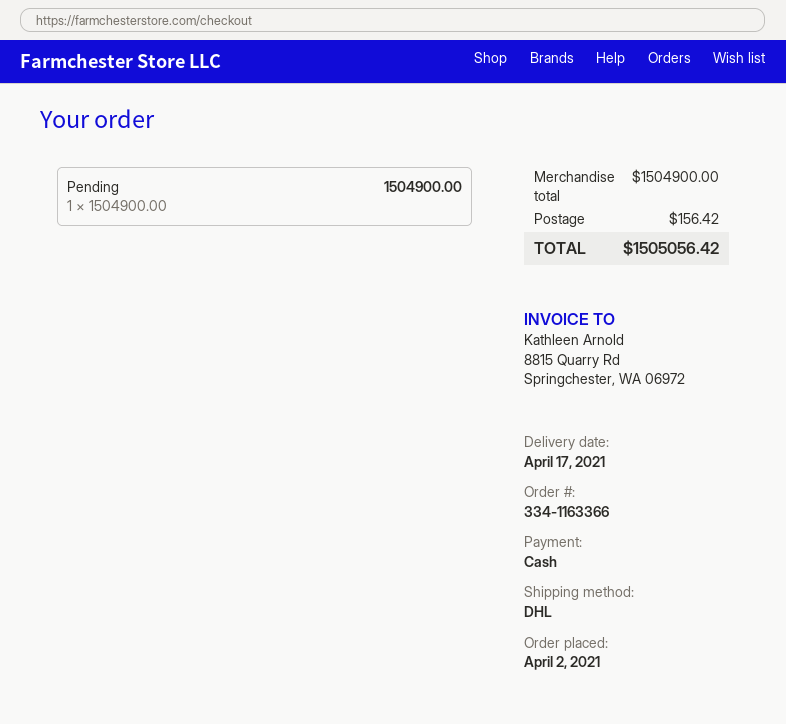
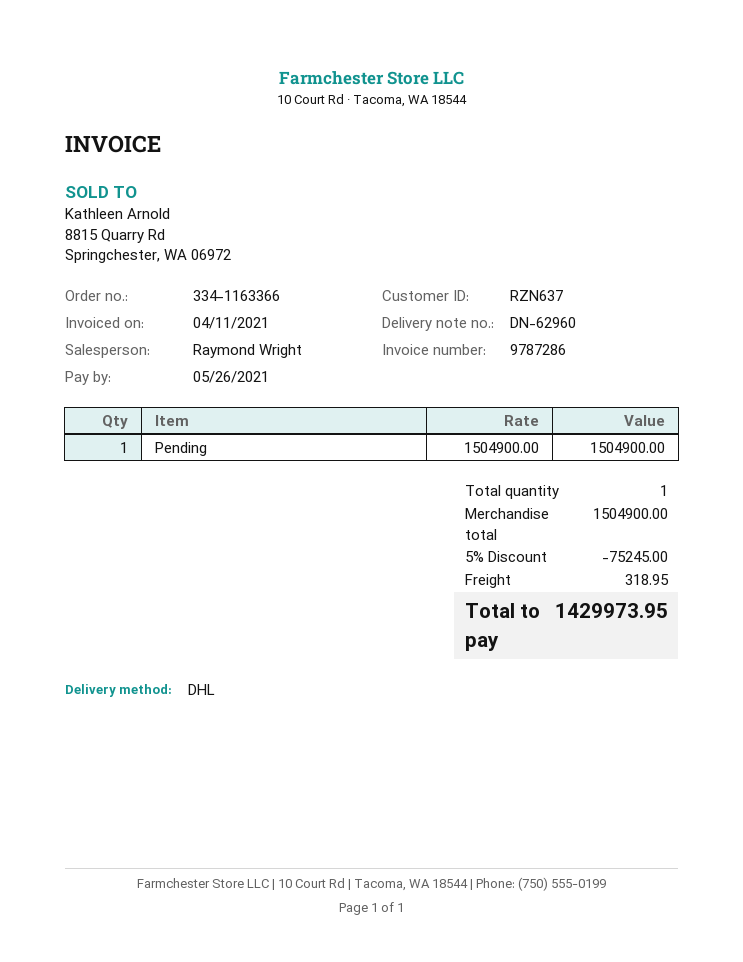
discount: none -> 5% = 75245.00
shipping: 156.42 -> 318.95
total: 1505056.42 -> 1429973.95

